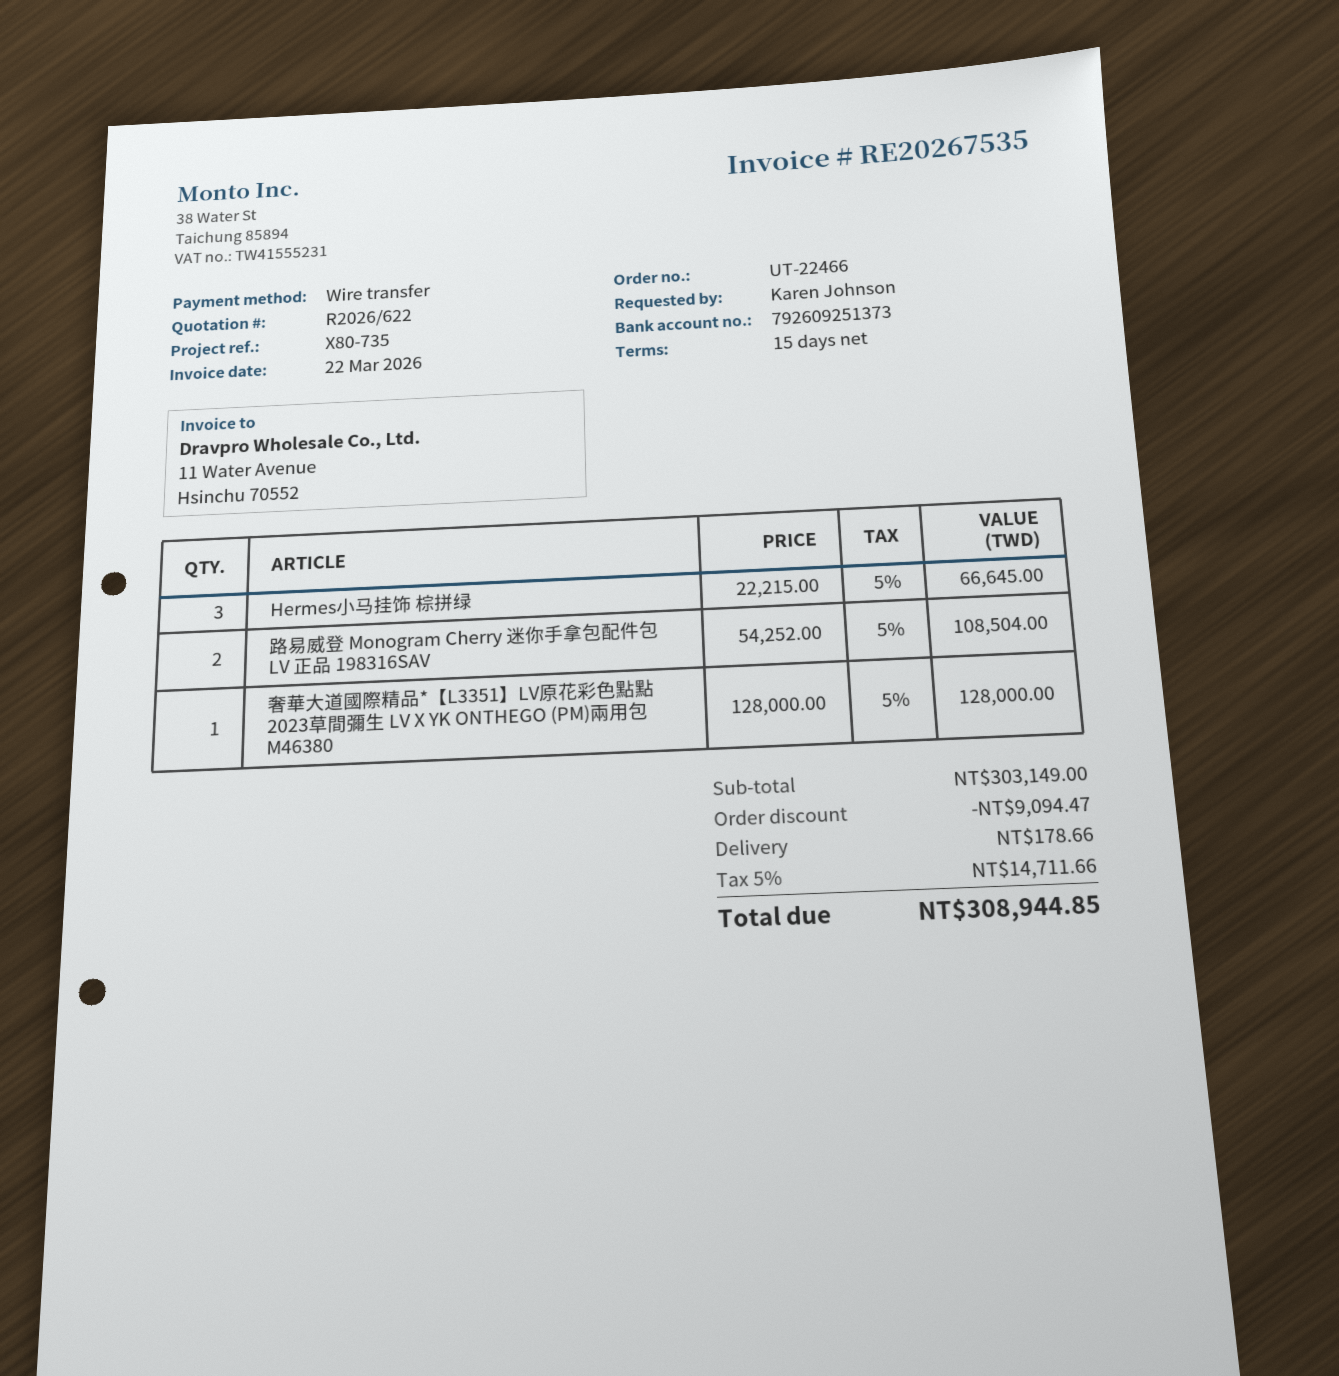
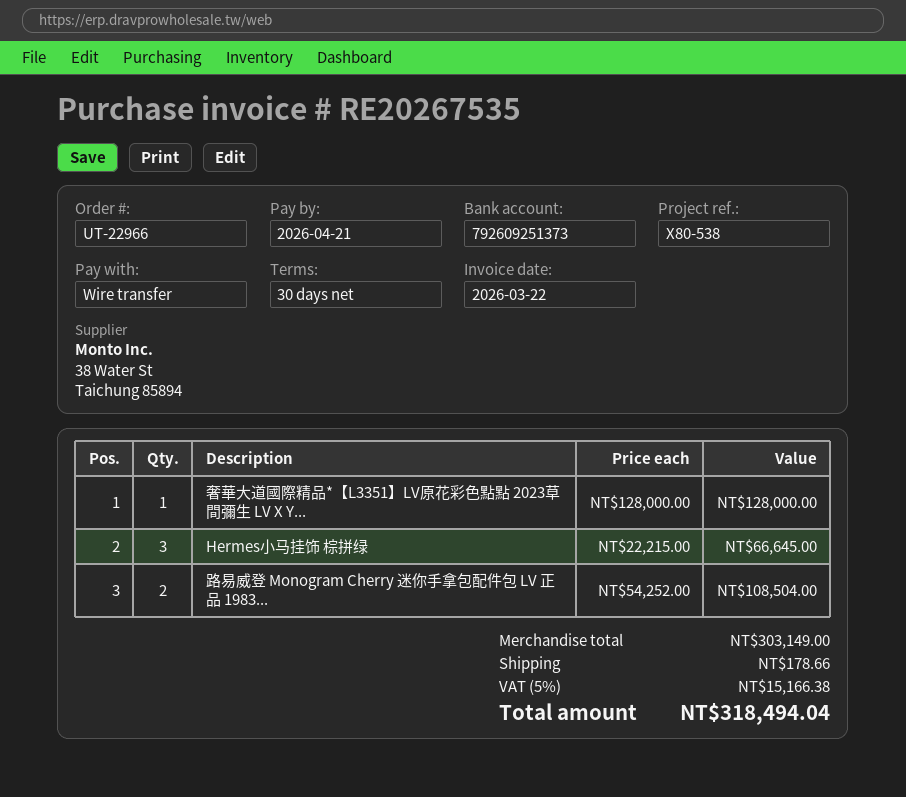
order number: UT-22466 -> UT-22966
payment terms: 15 days -> 30 days
reference: X80-735 -> X80-538
discount: 9094.47 -> none
tax: 5% = 14711.66 -> 5% = 15166.38
total: 308944.85 -> 318494.04

